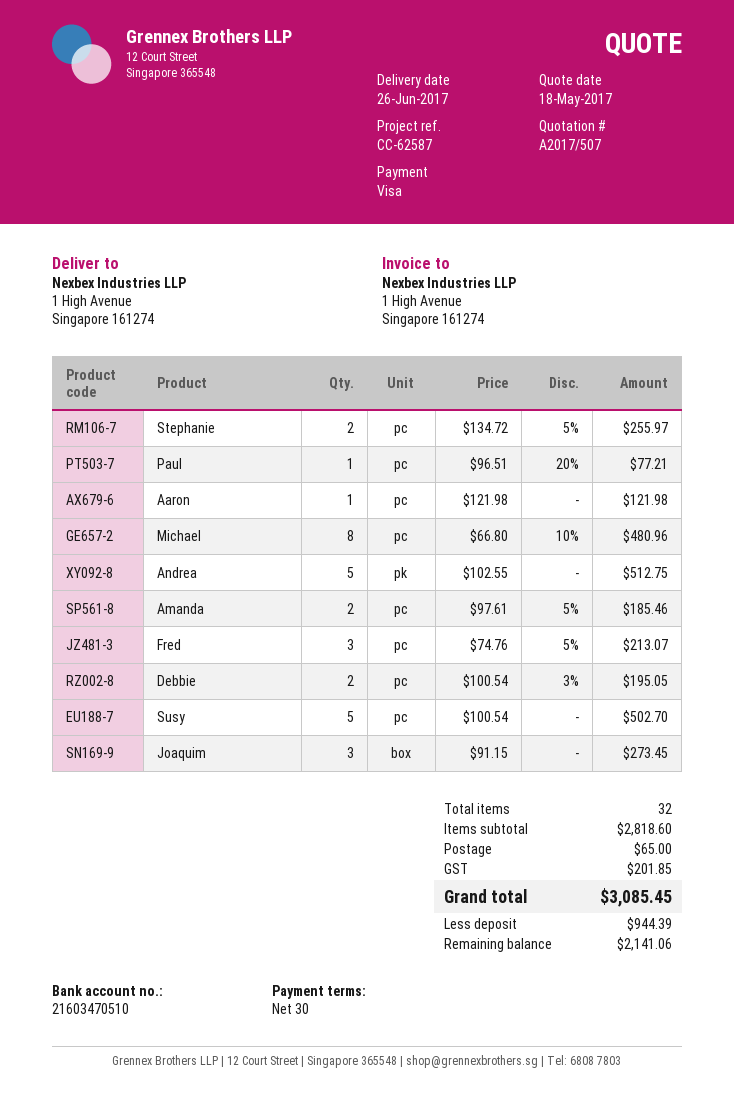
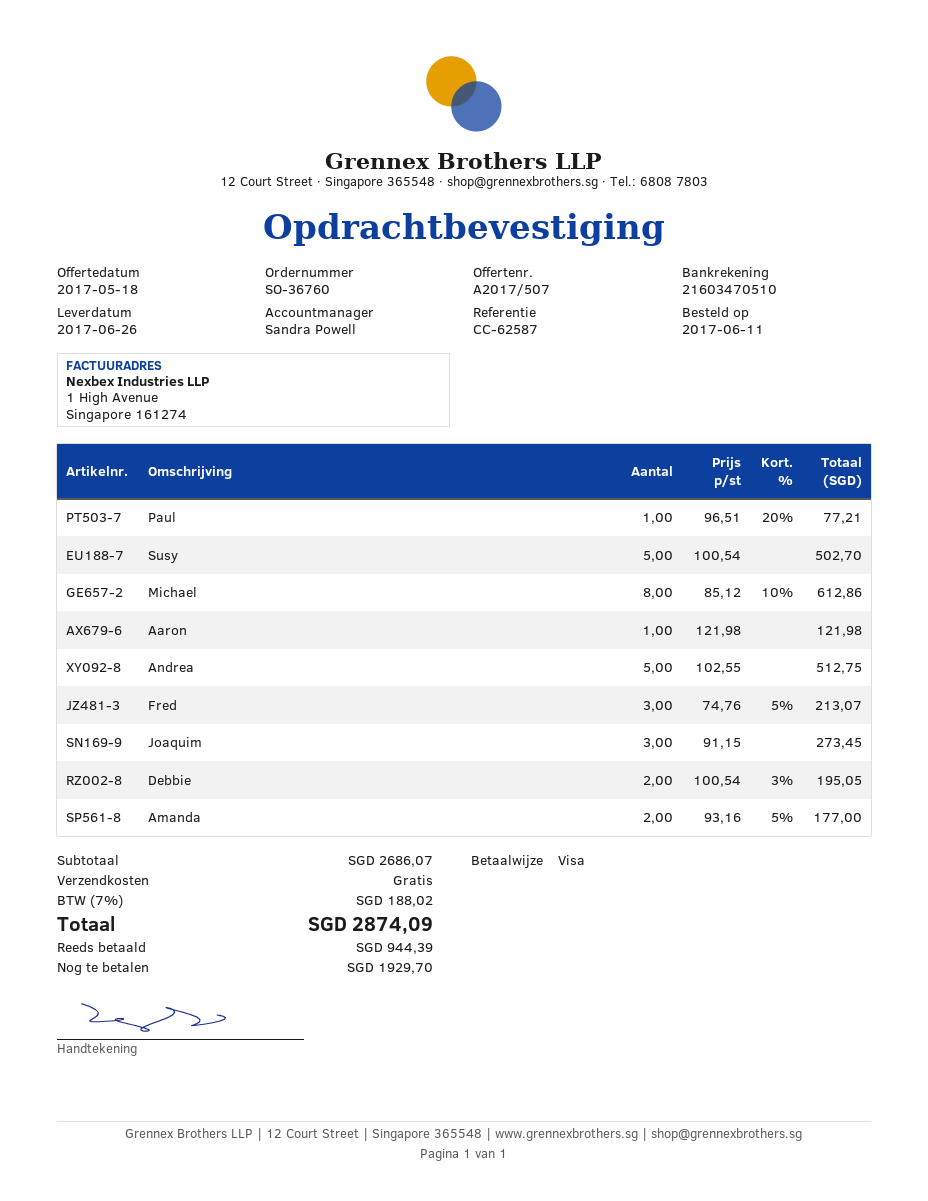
Stephanie: 2 x 134.72 - 5% = 255.97 -> none
Michael: 8 x 66.80 - 10% = 480.96 -> 8 x 85.12 - 10% = 612.86
Amanda: 2 x 97.61 - 5% = 185.46 -> 2 x 93.16 - 5% = 177.00
subtotal: 2818.60 -> 2686.07
shipping: 65.00 -> 0.00
tax: 201.85 -> 188.02
total: 3085.45 -> 2874.09
balance: 2141.06 -> 1929.70

